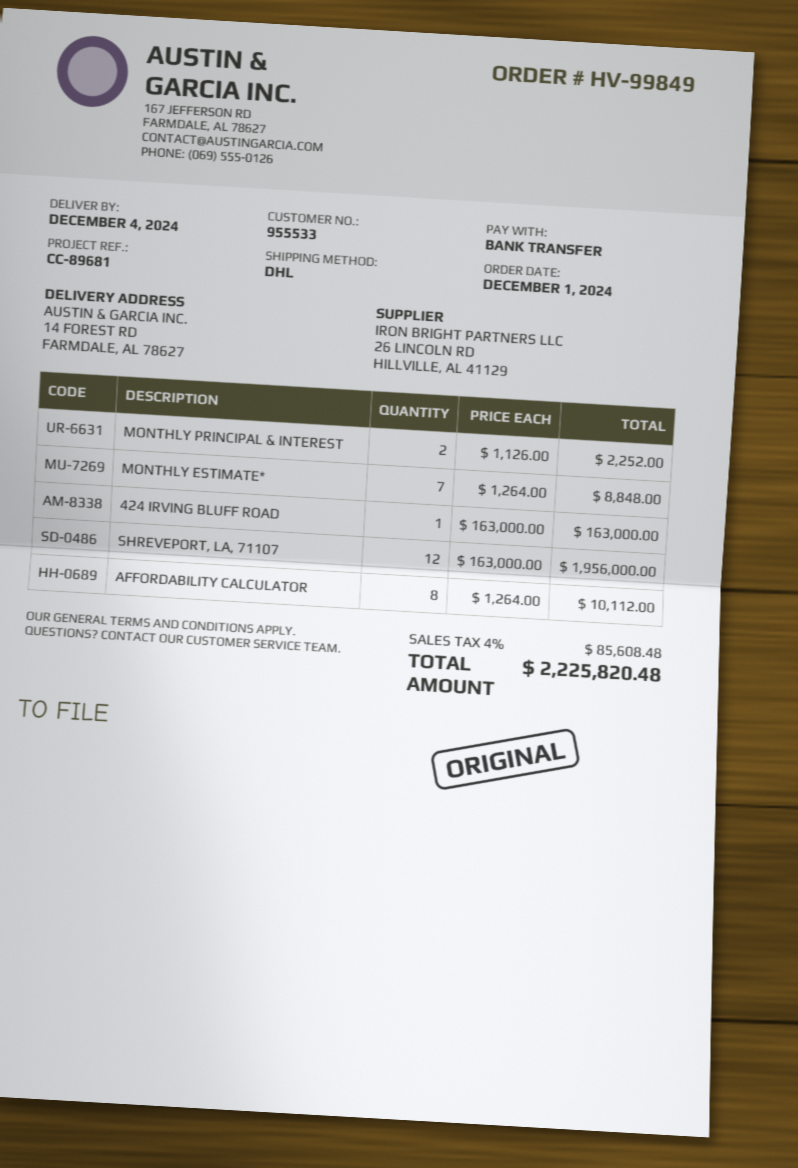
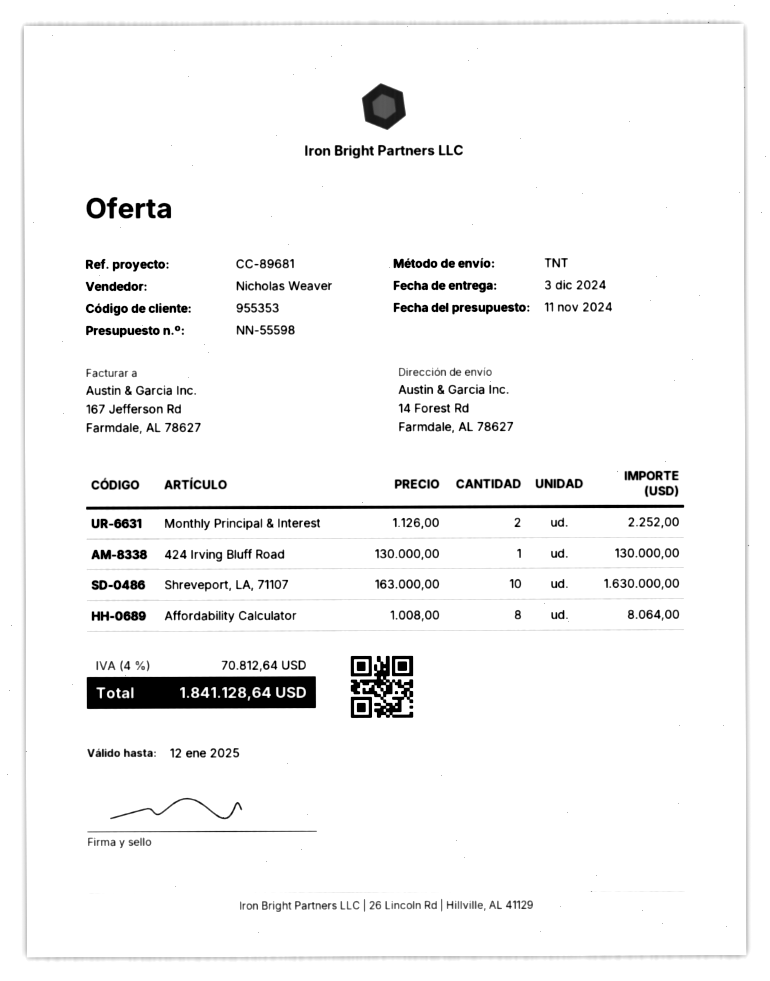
delivery date: 2024-12-04 -> 2024-12-03
customer number: 955533 -> 955353
shipping method: DHL -> TNT
MONTHLY ESTIMATE*: 7 x 1264.00 = 8848.00 -> none
424 IRVING BLUFF ROAD: 1 x 163000.00 = 163000.00 -> 1 x 130000.00 = 130000.00
SHREVEPORT, LA, 71107: 12 x 163000.00 = 1956000.00 -> 10 x 163000.00 = 1630000.00
AFFORDABILITY CALCULATOR: 8 x 1264.00 = 10112.00 -> 8 x 1008.00 = 8064.00
tax: 4% = 85608.48 -> 4% = 70812.64
total: 2225820.48 -> 1841128.64

